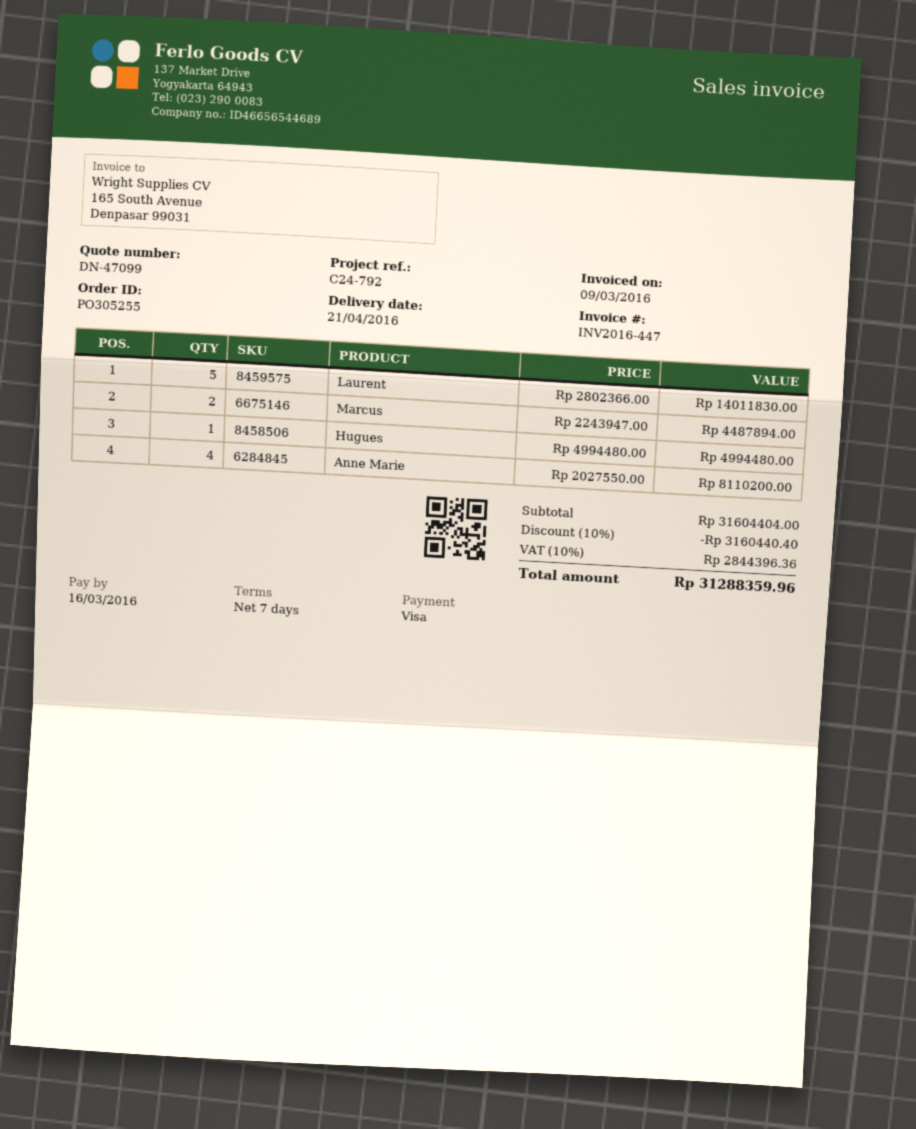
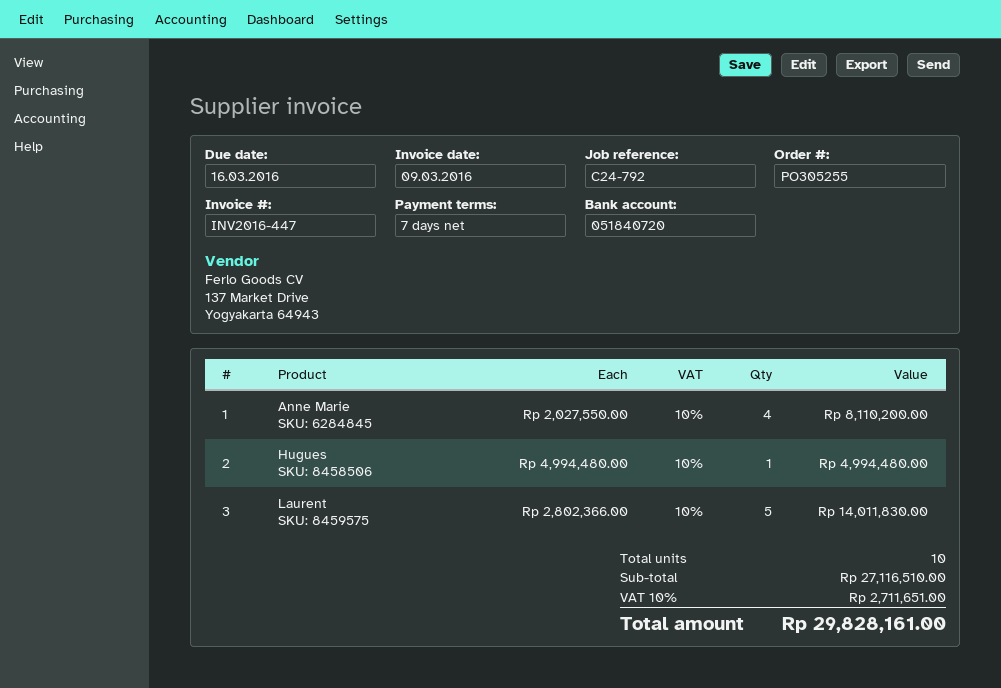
Marcus: 2 x 2243947.00 = 4487894.00 -> none
subtotal: 31604404.00 -> 27116510.00
discount: 10% = 3160440.40 -> none
tax: 10% = 2844396.36 -> 10% = 2711651.00
total: 31288359.96 -> 29828161.00

